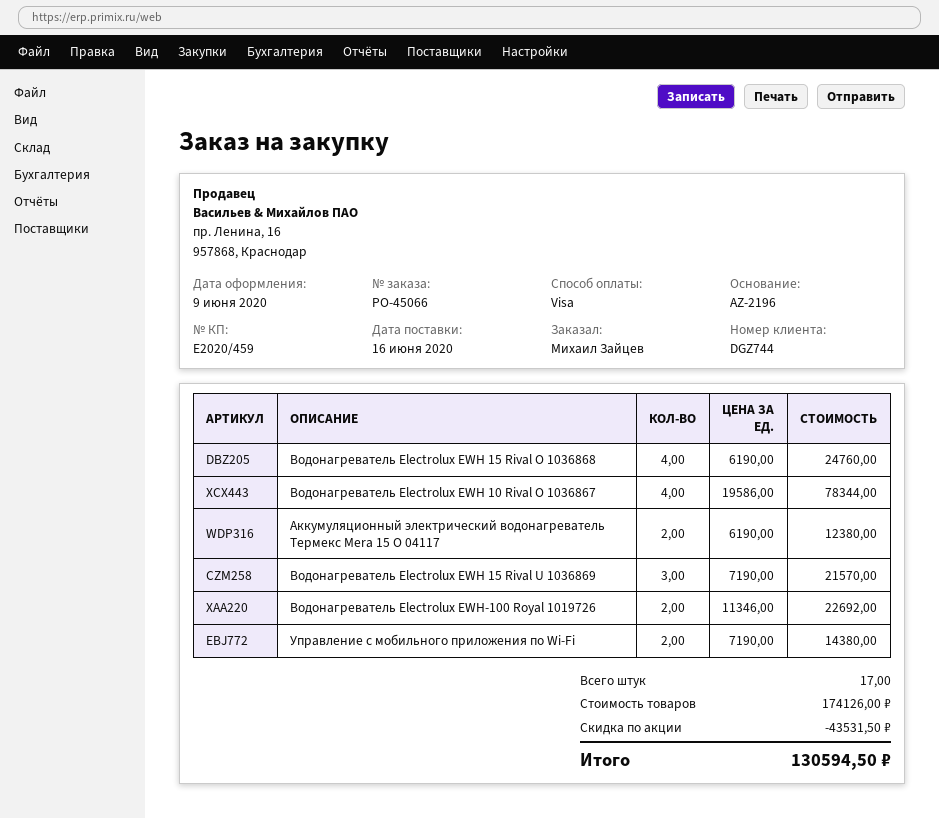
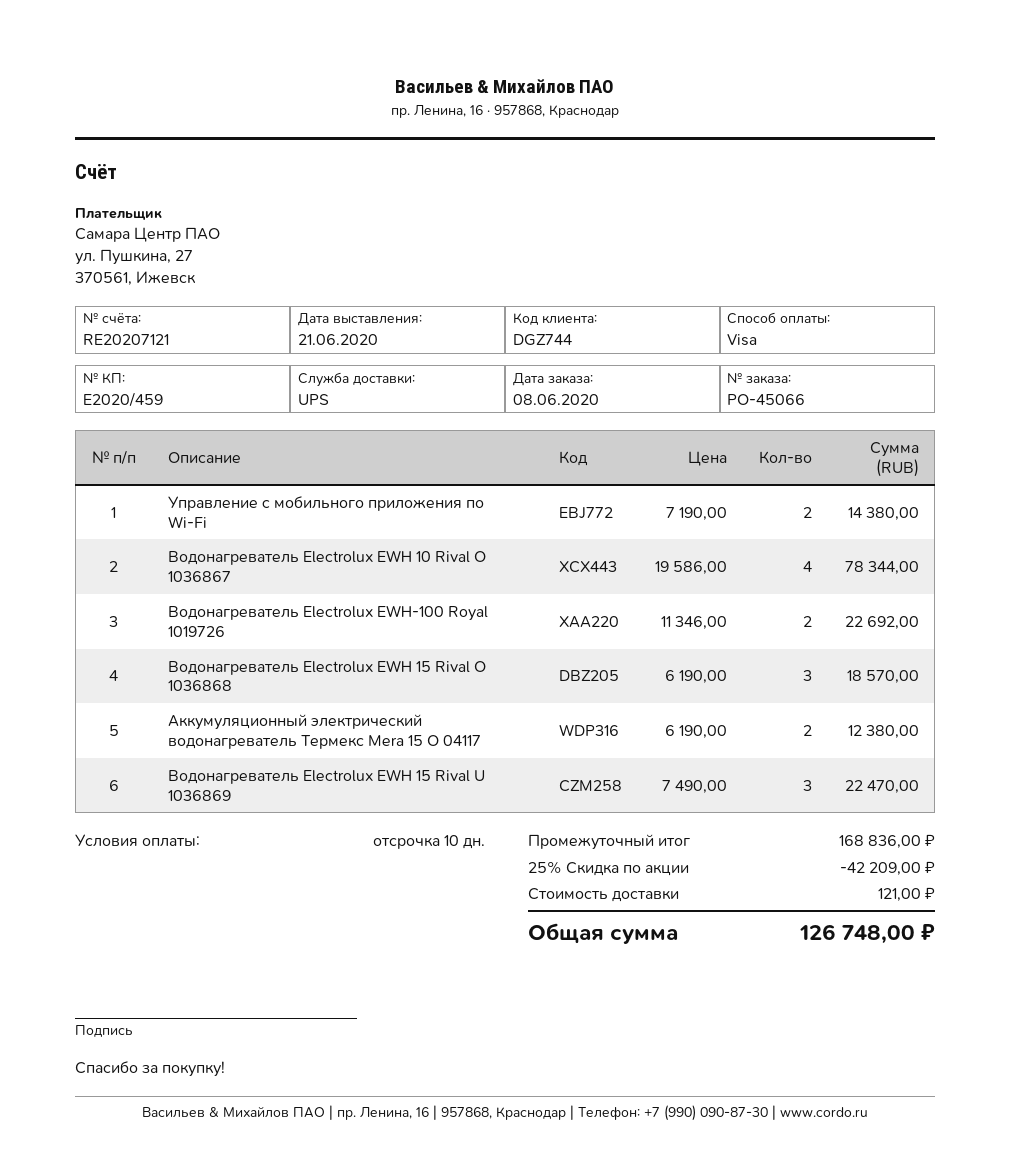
order date: 2020-06-09 -> 2020-06-08
Водонагреватель Electrolux EWH 15 Rival O 1036868: 4 x 6190.00 = 24760.00 -> 3 x 6190.00 = 18570.00
Водонагреватель Electrolux EWH 15 Rival U 1036869: 3 x 7190.00 = 21570.00 -> 3 x 7490.00 = 22470.00
subtotal: 174126.00 -> 168836.00
discount: 43531.50 -> 42209.00
shipping: none -> 121.00
total: 130594.50 -> 126748.00

